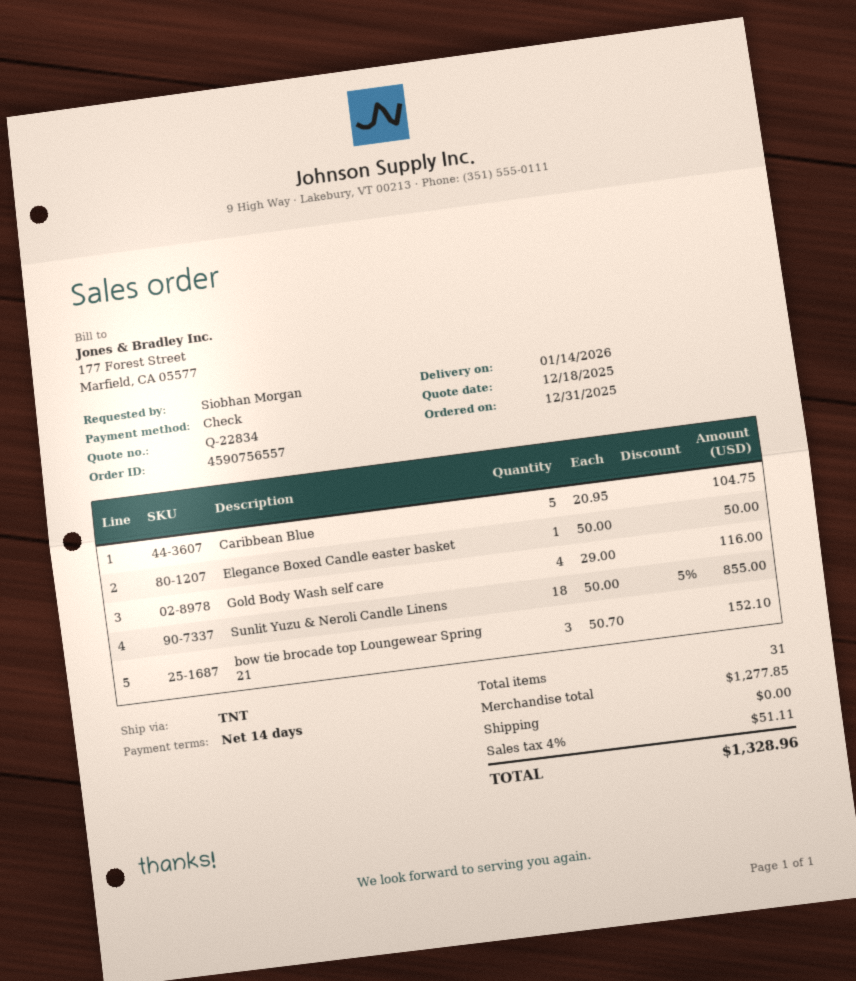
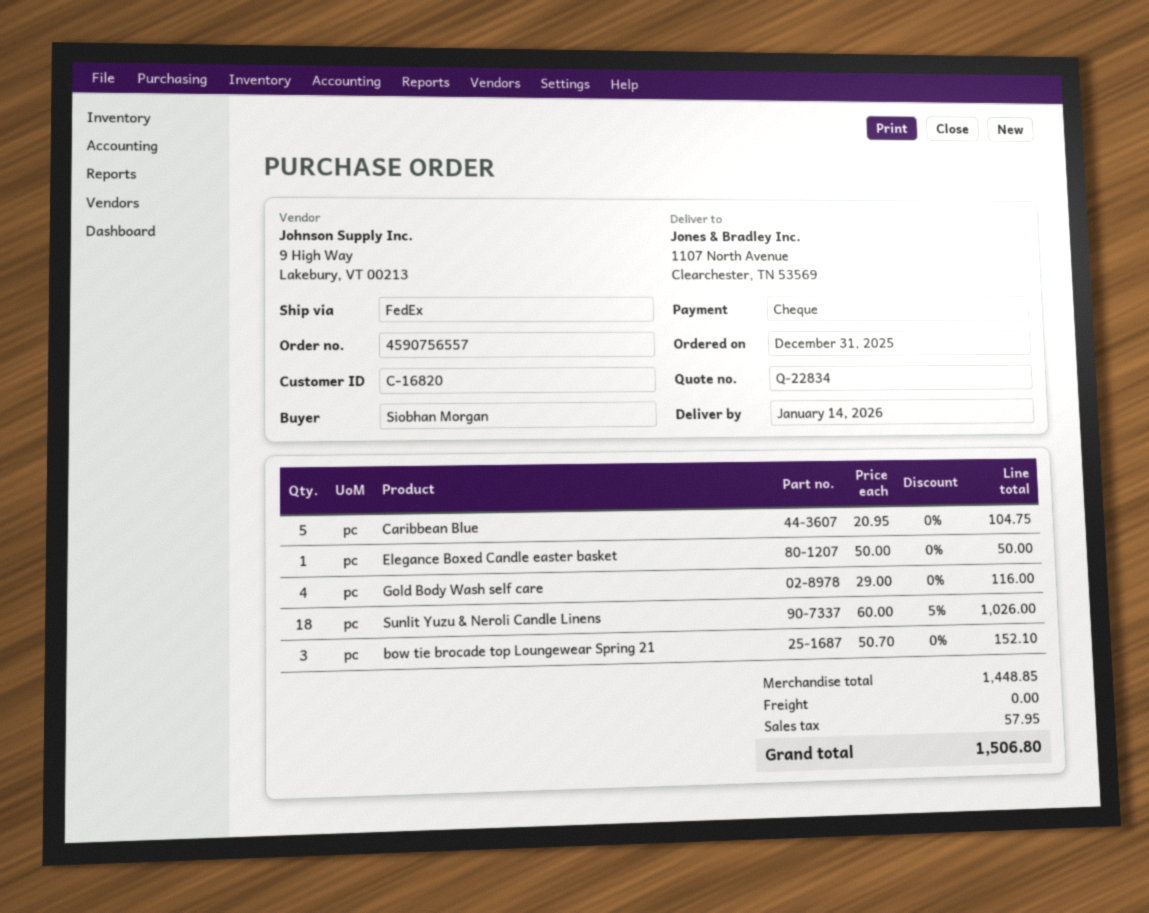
shipping method: TNT -> FedEx
Sunlit Yuzu & Neroli Candle Linens: 18 x 50.00 - 5% = 855.00 -> 18 x 60.00 - 5% = 1026.00
subtotal: 1277.85 -> 1448.85
tax: 51.11 -> 57.95
total: 1328.96 -> 1506.80

